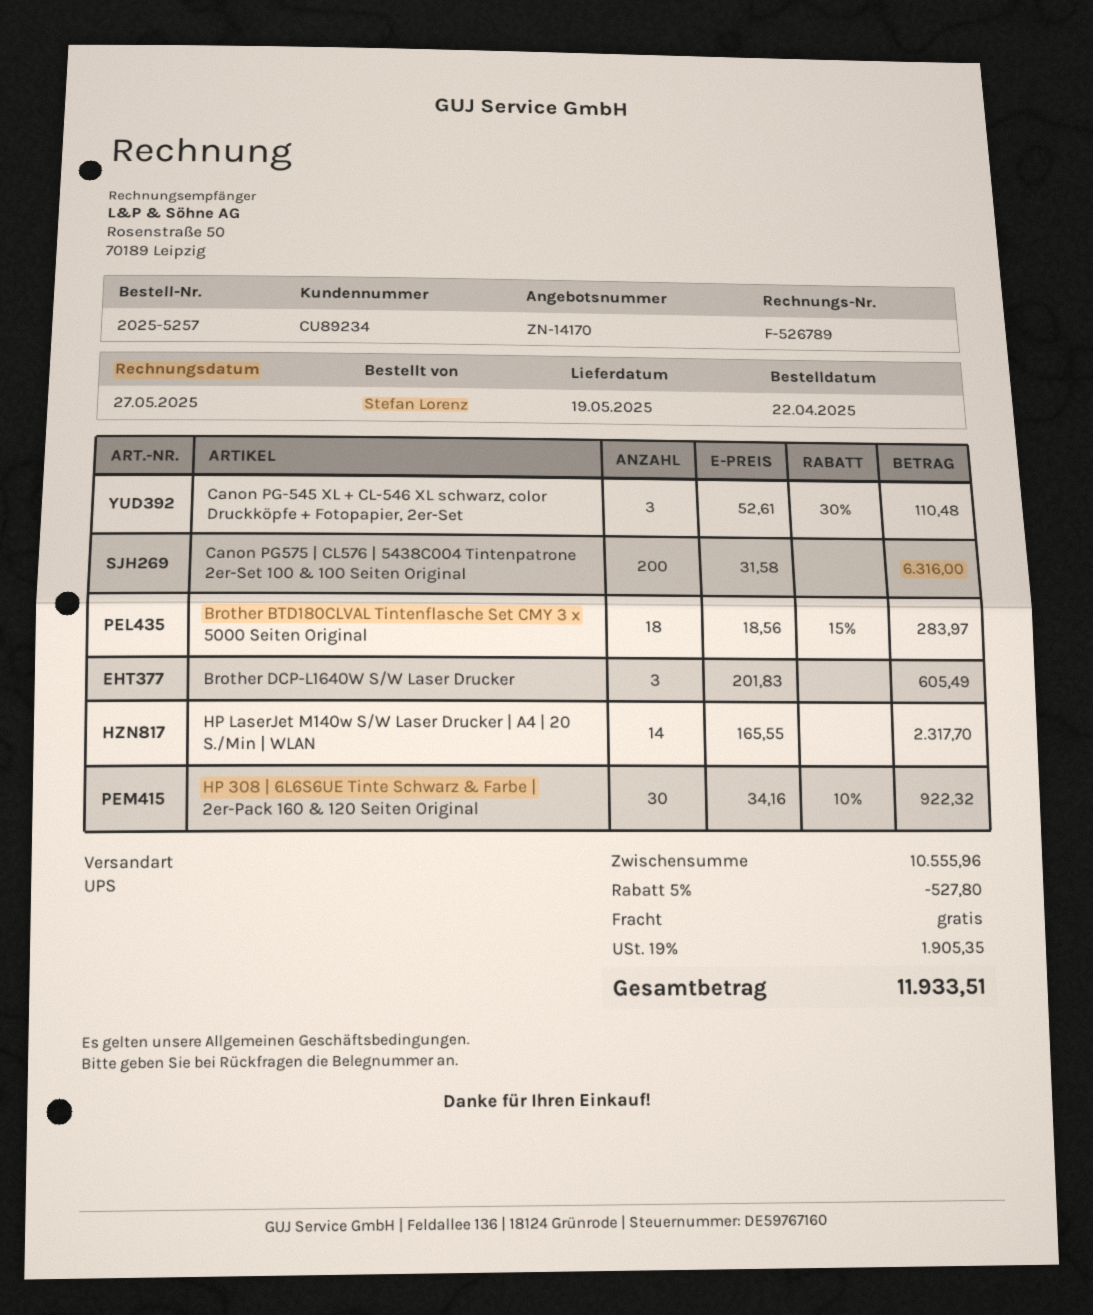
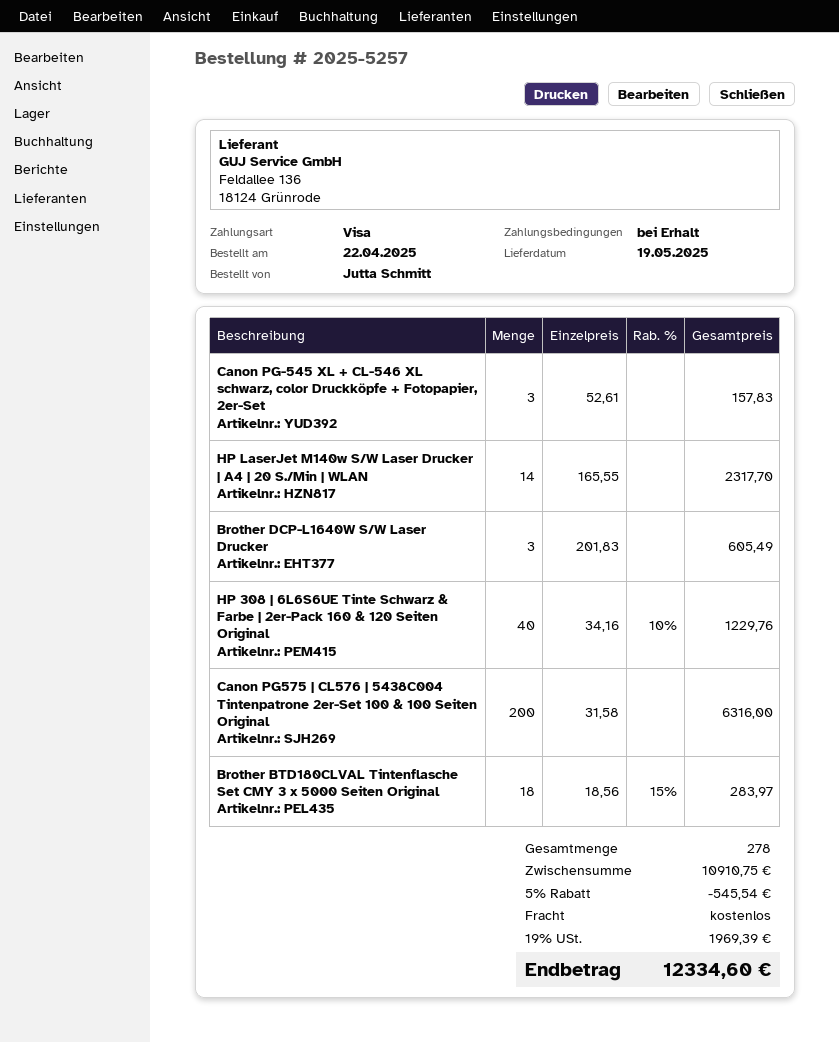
ordered by: Stefan Lorenz -> Jutta Schmitt
Canon PG-545 XL + CL-546 XL schwarz, color Druckköpfe + Fotopapier, 2er-Set: 3 x 52.61 - 30% = 110.48 -> 3 x 52.61 = 157.83
HP 308 | 6L6S6UE Tinte Schwarz & Farbe | 2er-Pack 160 & 120 Seiten Original: 30 x 34.16 - 10% = 922.32 -> 40 x 34.16 - 10% = 1229.76
subtotal: 10555.96 -> 10910.75
discount: 5% = 527.80 -> 5% = 545.54
tax: 19% = 1905.35 -> 19% = 1969.39
total: 11933.51 -> 12334.60

